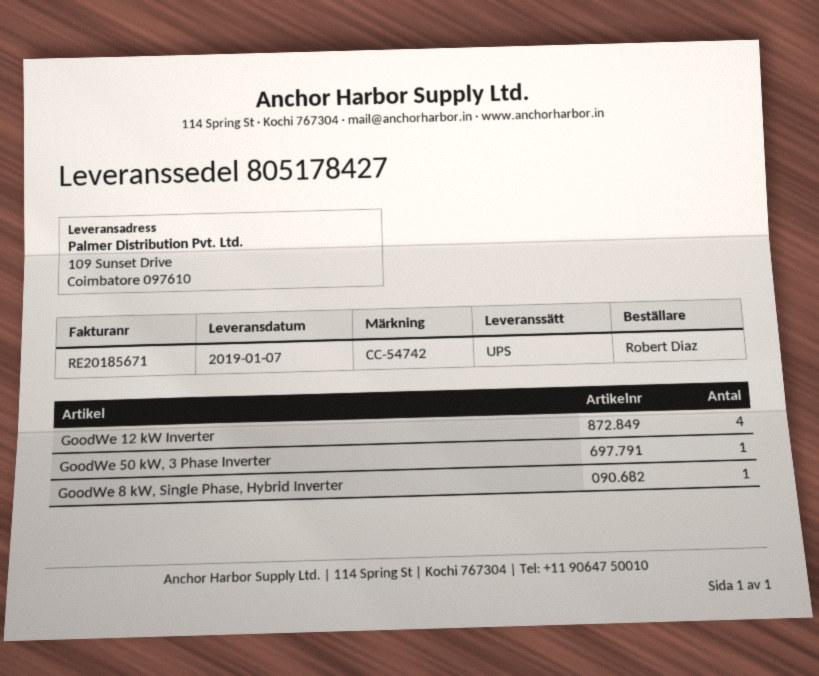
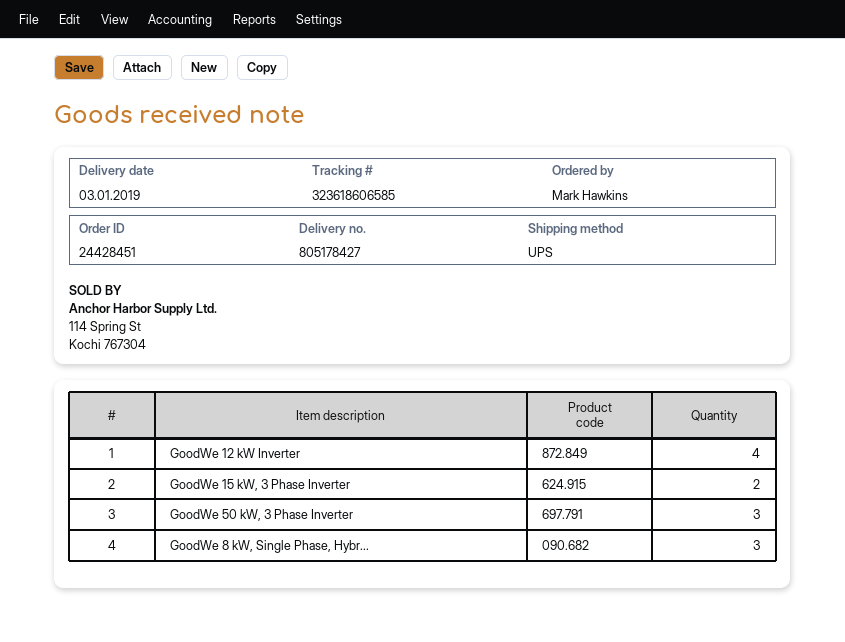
delivery date: 2019-01-07 -> 2019-01-03
ordered by: Robert Diaz -> Mark Hawkins
GoodWe 50 kW, 3 Phase Inverter: 1 -> 3
GoodWe 8 kW, Single Phase, Hybrid Inverter: 1 -> 3
GoodWe 15 kW, 3 Phase Inverter: none -> 2

